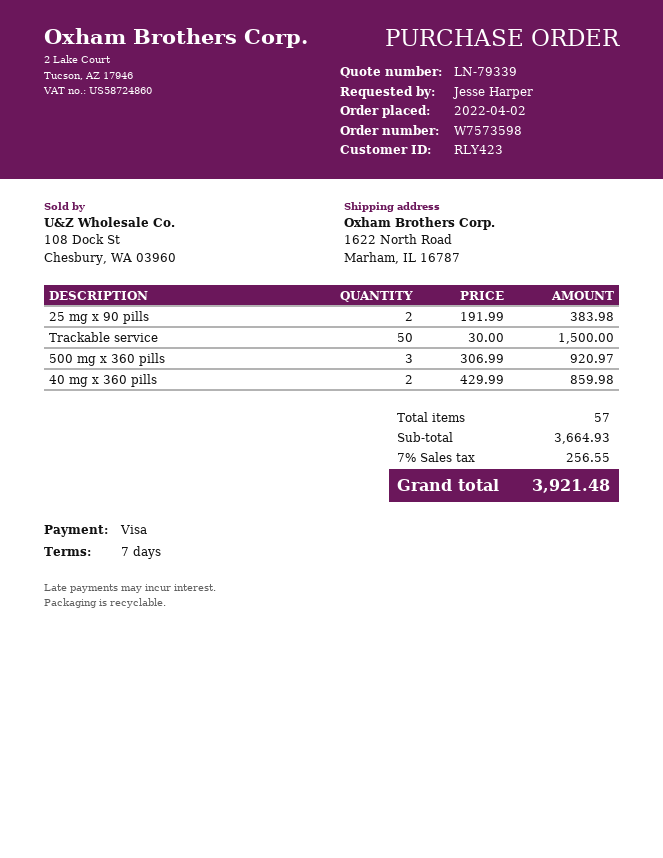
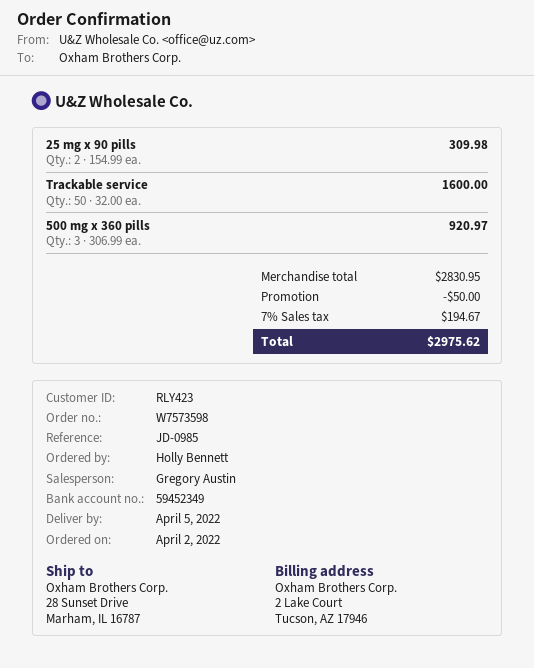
ordered by: Jesse Harper -> Holly Bennett
ship to: 1622 North Road, Marham, IL 16787 -> 28 Sunset Drive, Marham, IL 16787
25 mg x 90 pills: 2 x 191.99 = 383.98 -> 2 x 154.99 = 309.98
Trackable service: 50 x 30.00 = 1500.00 -> 50 x 32.00 = 1600.00
40 mg x 360 pills: 2 x 429.99 = 859.98 -> none
subtotal: 3664.93 -> 2830.95
discount: none -> 50.00
tax: 7% = 256.55 -> 7% = 194.67
total: 3921.48 -> 2975.62

